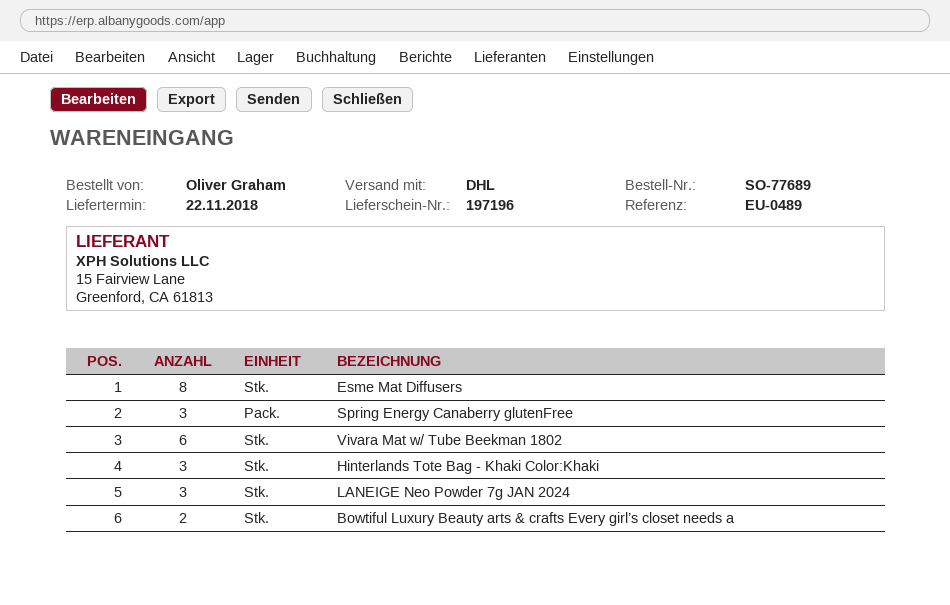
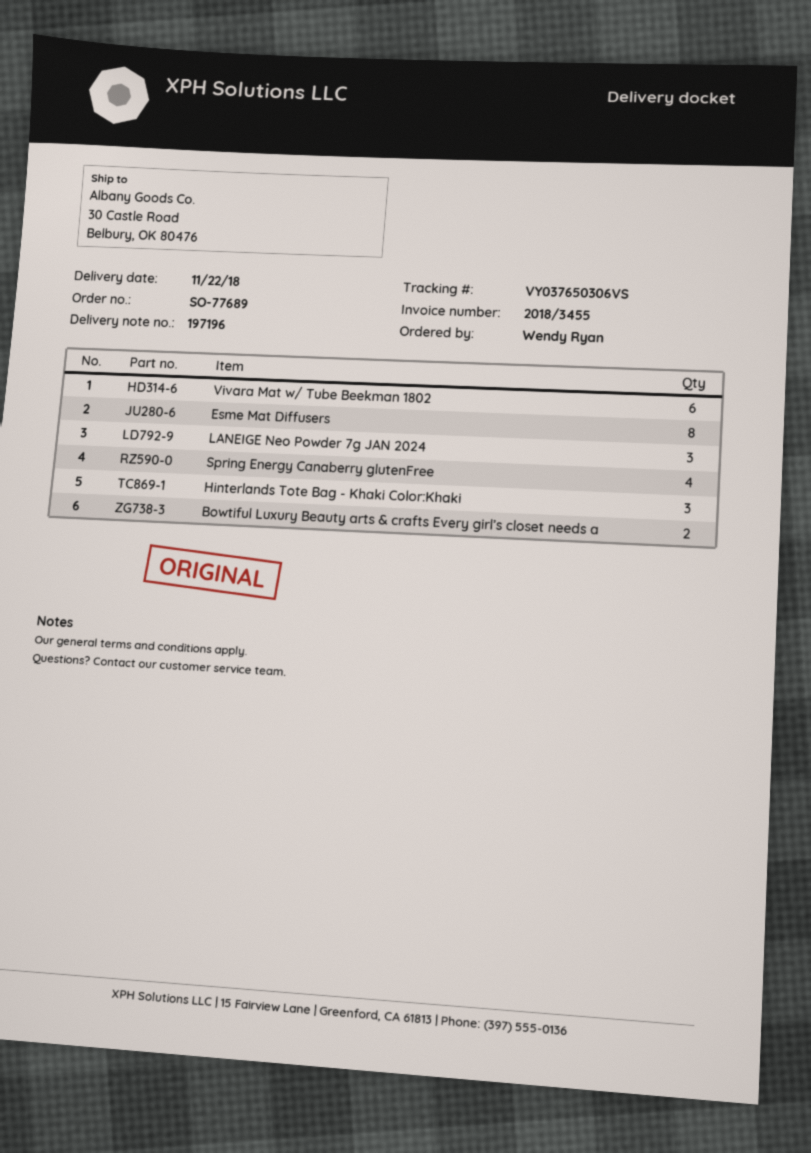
ordered by: Oliver Graham -> Wendy Ryan
Spring Energy Canaberry glutenFree: 3 -> 4

